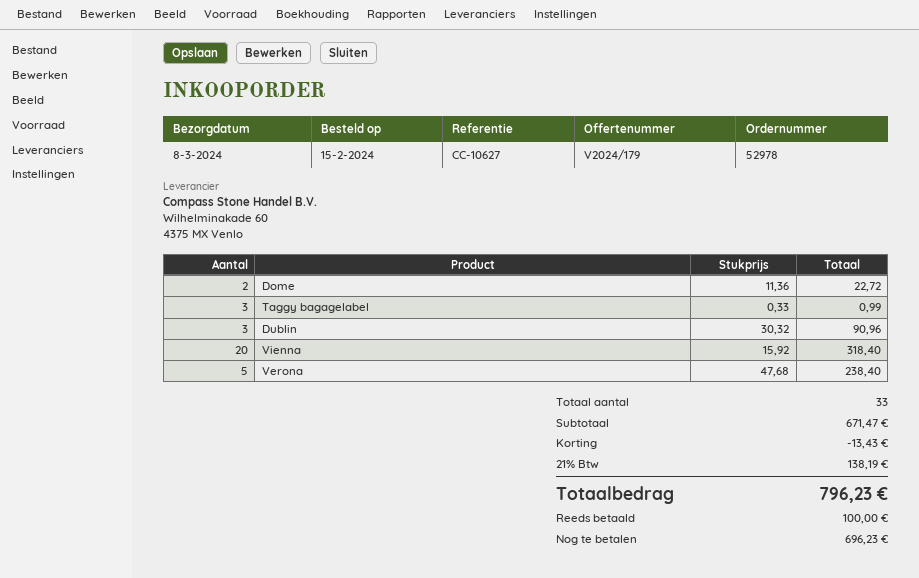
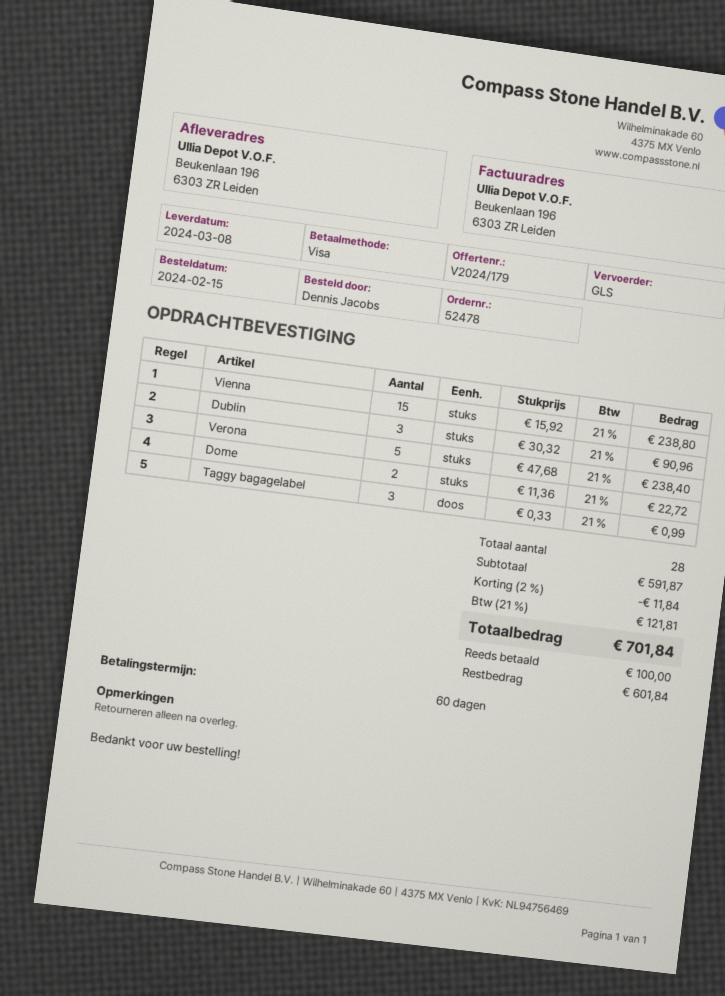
order number: 52978 -> 52478
Vienna: 20 x 15.92 = 318.40 -> 15 x 15.92 = 238.80
total quantity: 33 -> 28
subtotal: 671.47 -> 591.87
discount: 13.43 -> 11.84
tax: 21% = 138.19 -> 21% = 121.81
total: 796.23 -> 701.84
balance: 696.23 -> 601.84

